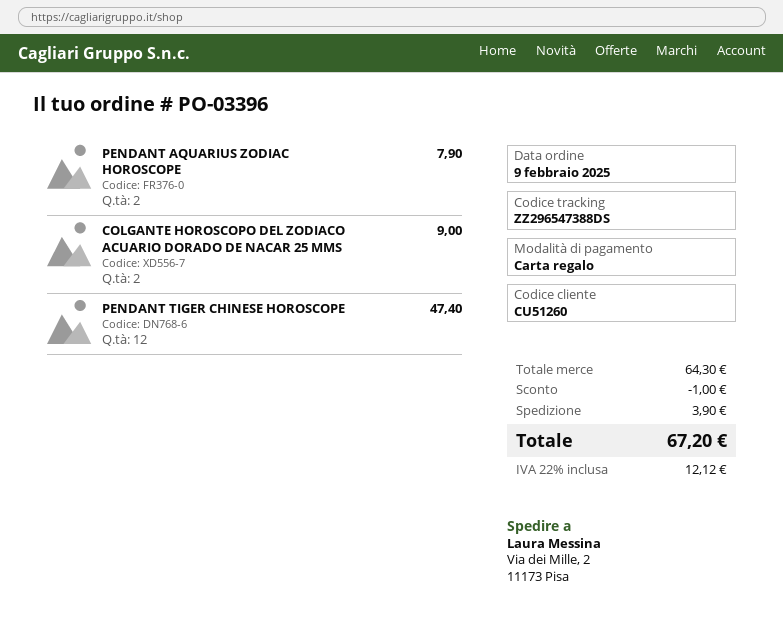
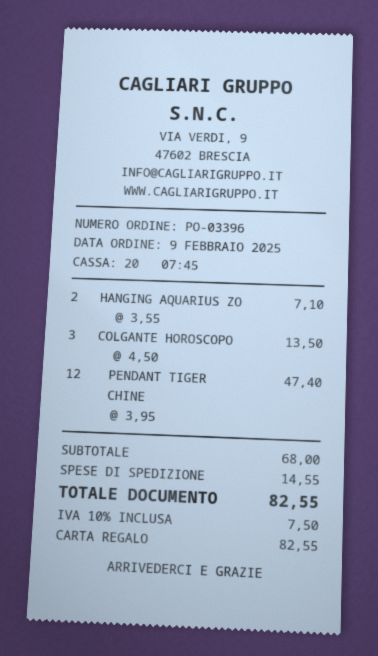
PENDANT AQUARIUS ZODIAC HOROSCOPE: 2 for 7.90 -> none
COLGANTE HOROSCOPO DEL ZODIACO ACUARIO DORADO DE NACAR 25 MMS: 2 for 9.00 -> 3 for 13.50
HANGING AQUARIUS ZO: none -> 2 for 7.10
subtotal: 64.30 -> 68.00
discount: 1.00 -> none
shipping: 3.90 -> 14.55
tax: 22% = 12.12 -> 10% = 7.50
total: 67.20 -> 82.55

